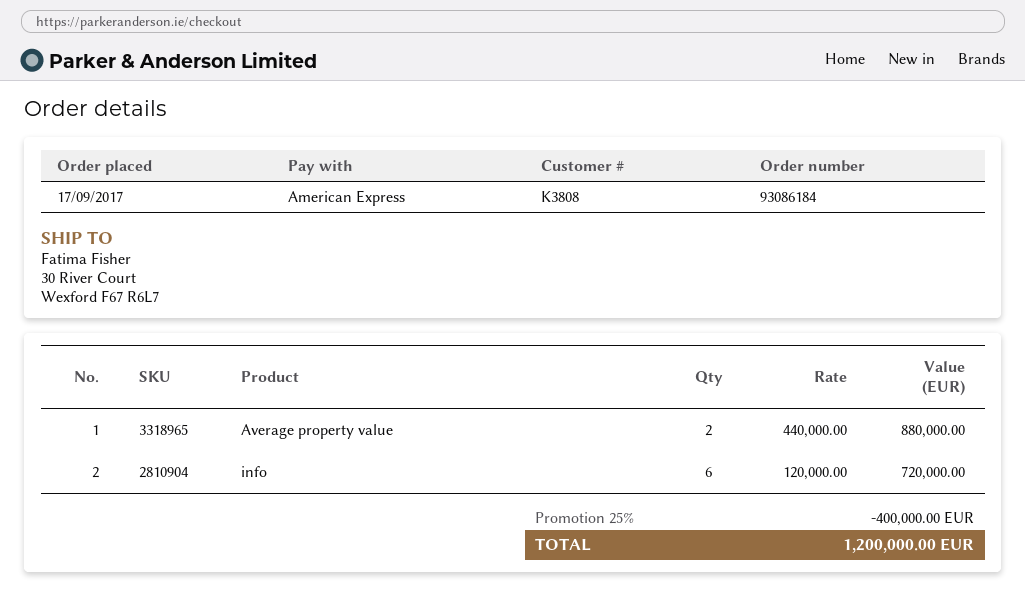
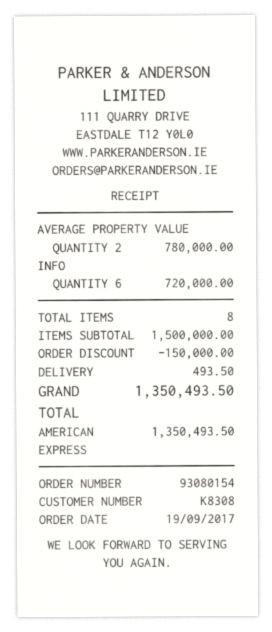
order number: 93086184 -> 93080154
order date: 2017-09-17 -> 2017-09-19
customer number: K3808 -> K8308
Average property value: 2 for 880000.00 -> 2 for 780000.00
discount: 400000.00 -> 150000.00
shipping: none -> 493.50
total: 1200000.00 -> 1350493.50

